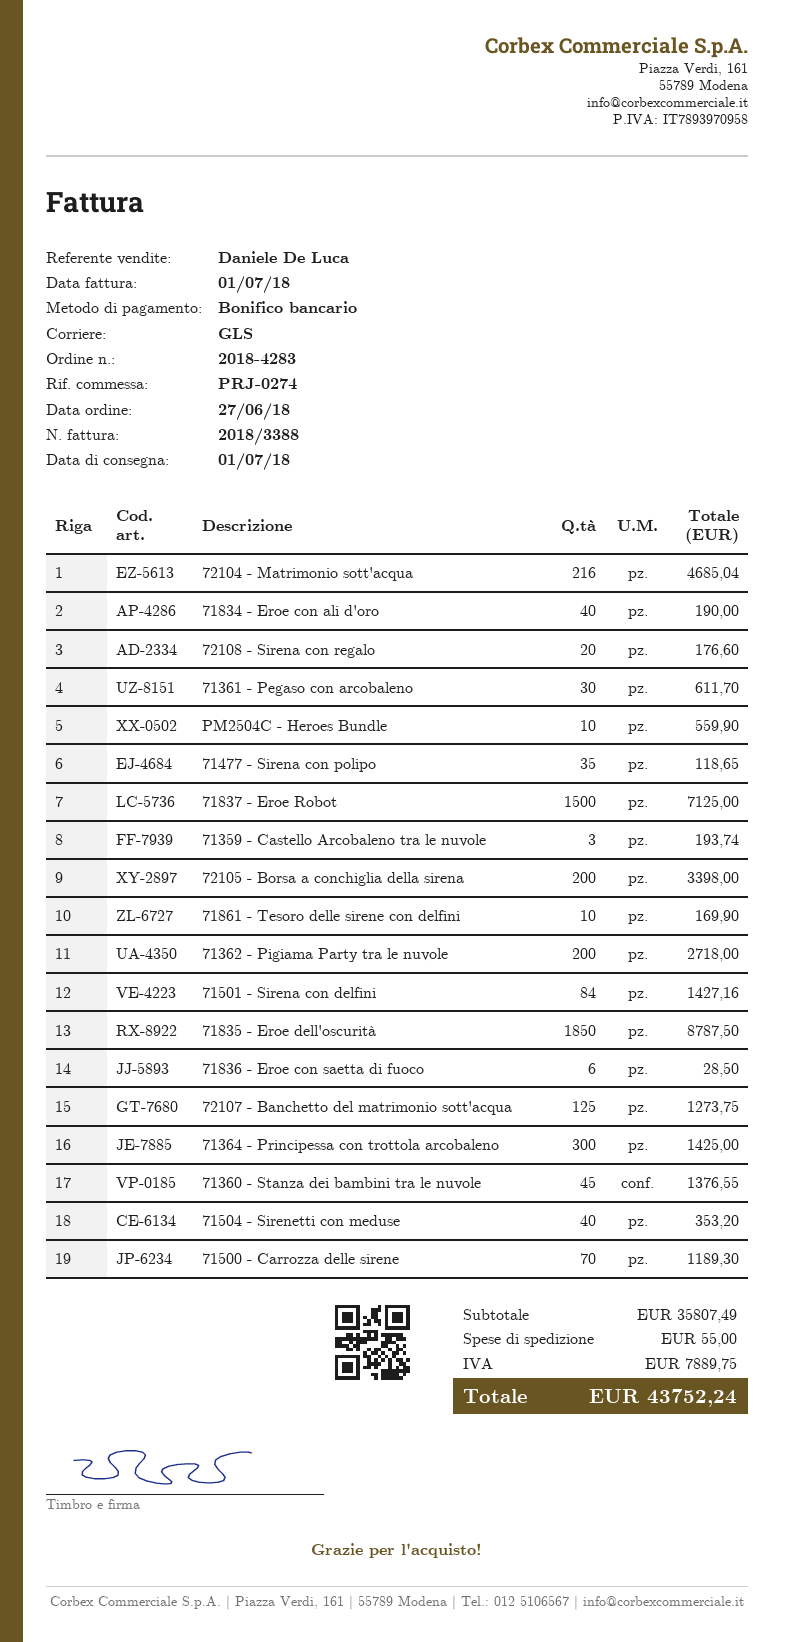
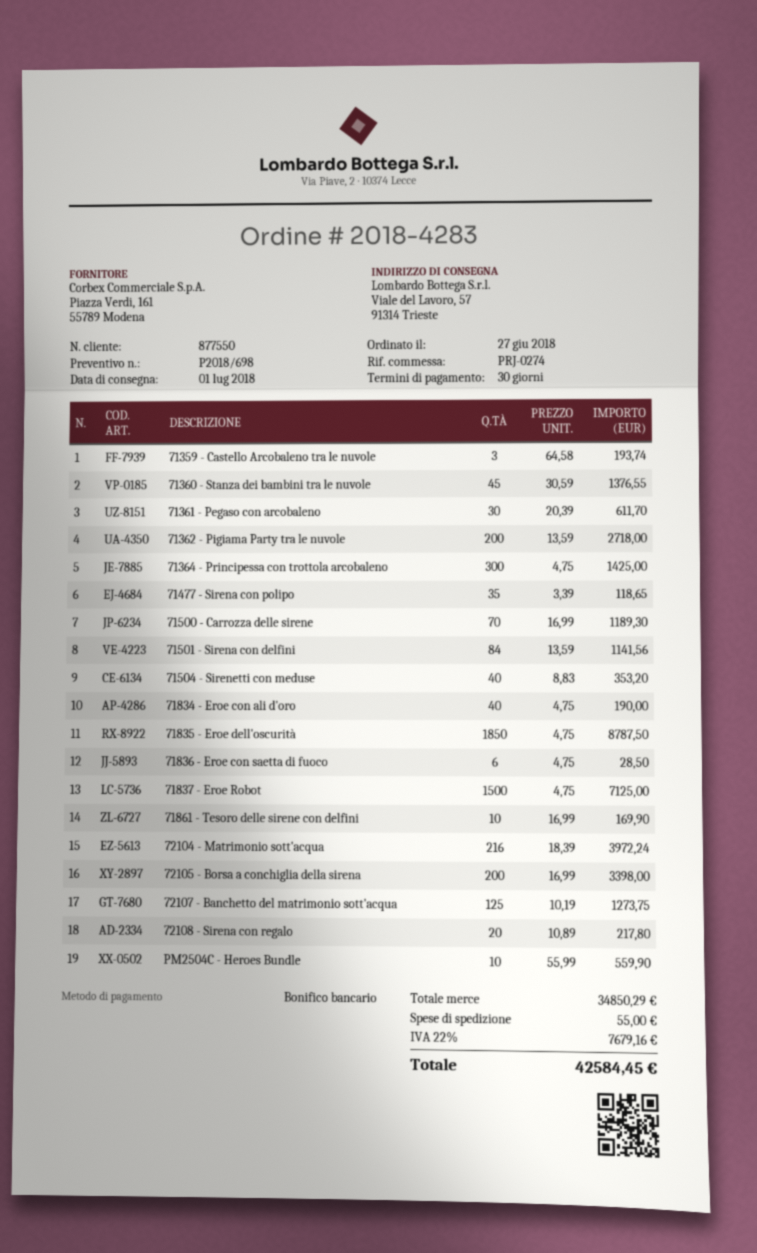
72104 - Matrimonio sott'acqua: 216 for 4685.04 -> 216 for 3972.24
72108 - Sirena con regalo: 20 for 176.60 -> 20 for 217.80
71501 - Sirena con delfini: 84 for 1427.16 -> 84 for 1141.56
subtotal: 35807.49 -> 34850.29
tax: 7889.75 -> 7679.16
total: 43752.24 -> 42584.45

